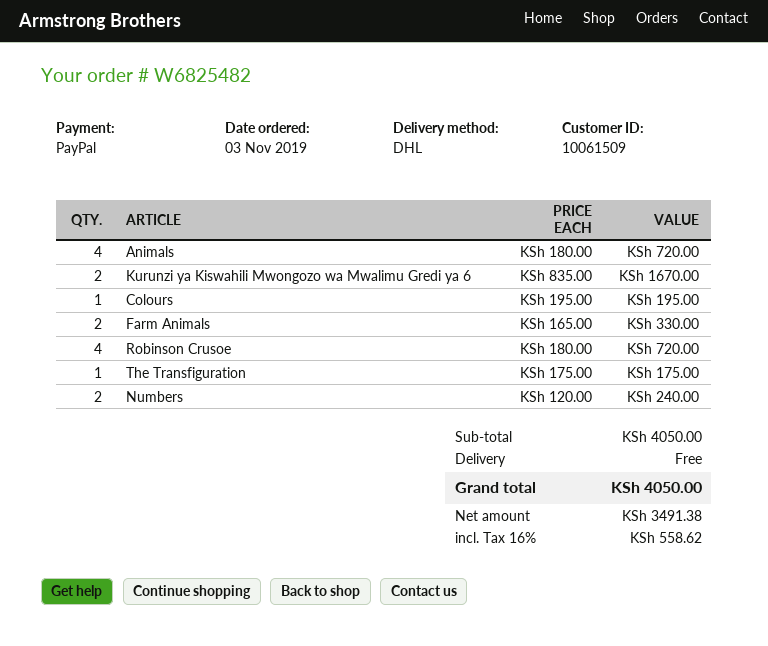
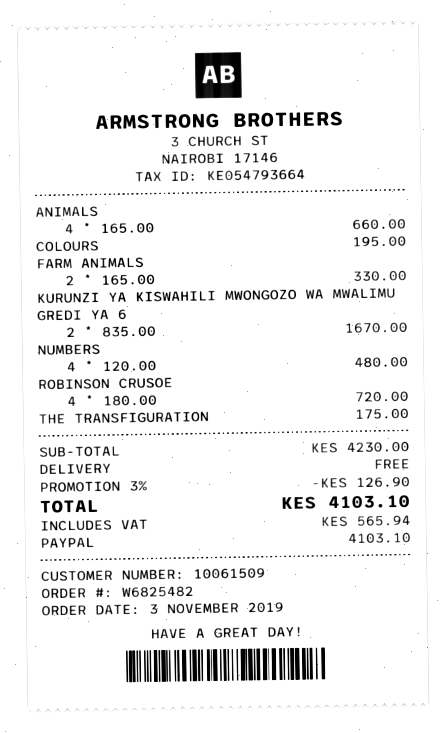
Animals: 4 x 180.00 = 720.00 -> 4 x 165.00 = 660.00
Numbers: 2 x 120.00 = 240.00 -> 4 x 120.00 = 480.00
subtotal: 4050.00 -> 4230.00
discount: none -> 3% = 126.90
tax: 558.62 -> 565.94
total: 4050.00 -> 4103.10

